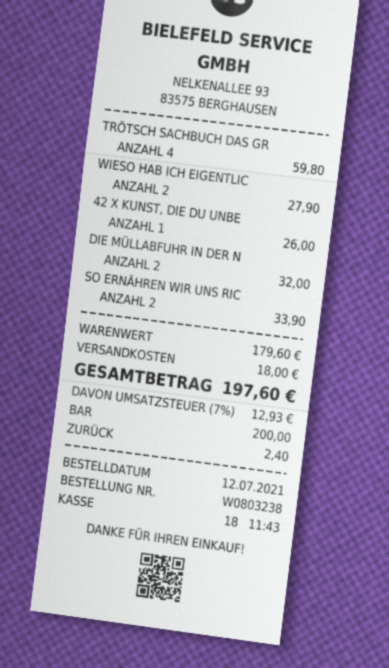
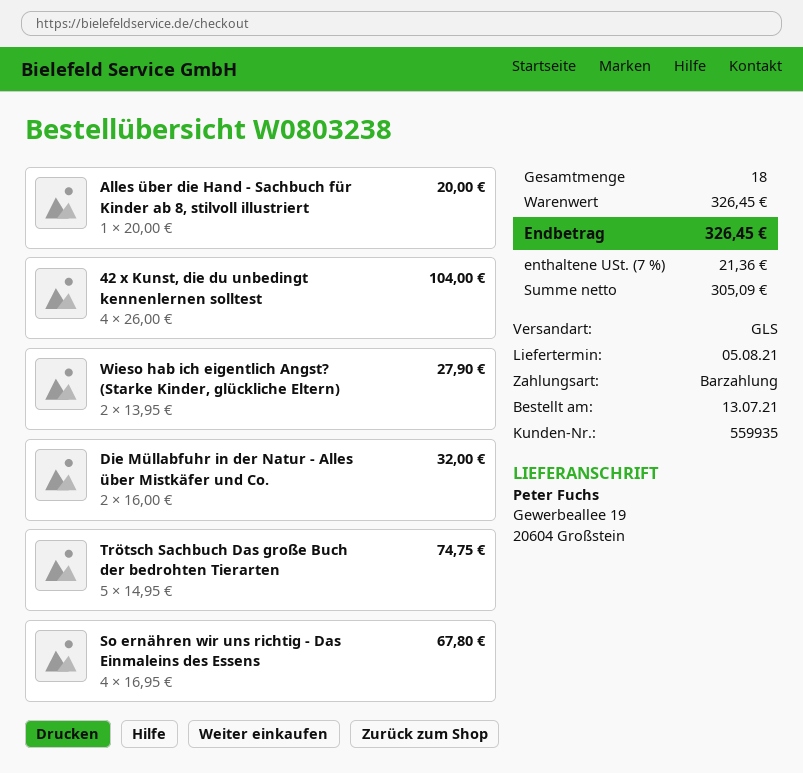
order date: 2021-07-12 -> 2021-07-13
TRÖTSCH SACHBUCH DAS GR: 4 for 59.80 -> 5 for 74.75
42 X KUNST, DIE DU UNBE: 1 for 26.00 -> 4 for 104.00
SO ERNÄHREN WIR UNS RIC: 2 for 33.90 -> 4 for 67.80
Alles über die Hand - Sachbuch für Kinder ab 8, stilvoll illustriert: none -> 1 for 20.00
subtotal: 179.60 -> 326.45
shipping: 18.00 -> none
tax: 7% = 12.93 -> 7% = 21.36
total: 197.60 -> 326.45

